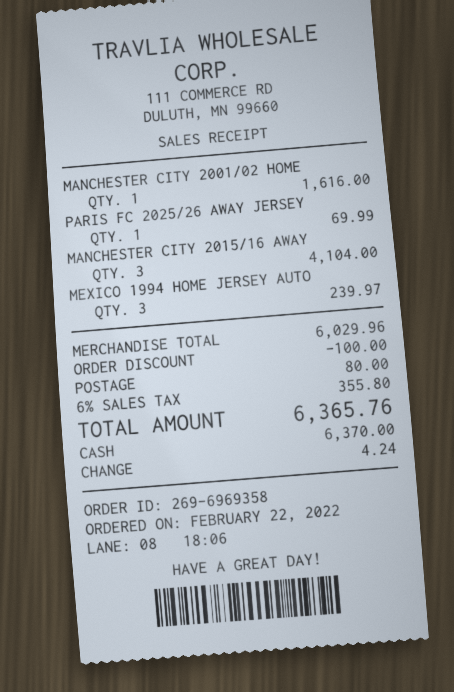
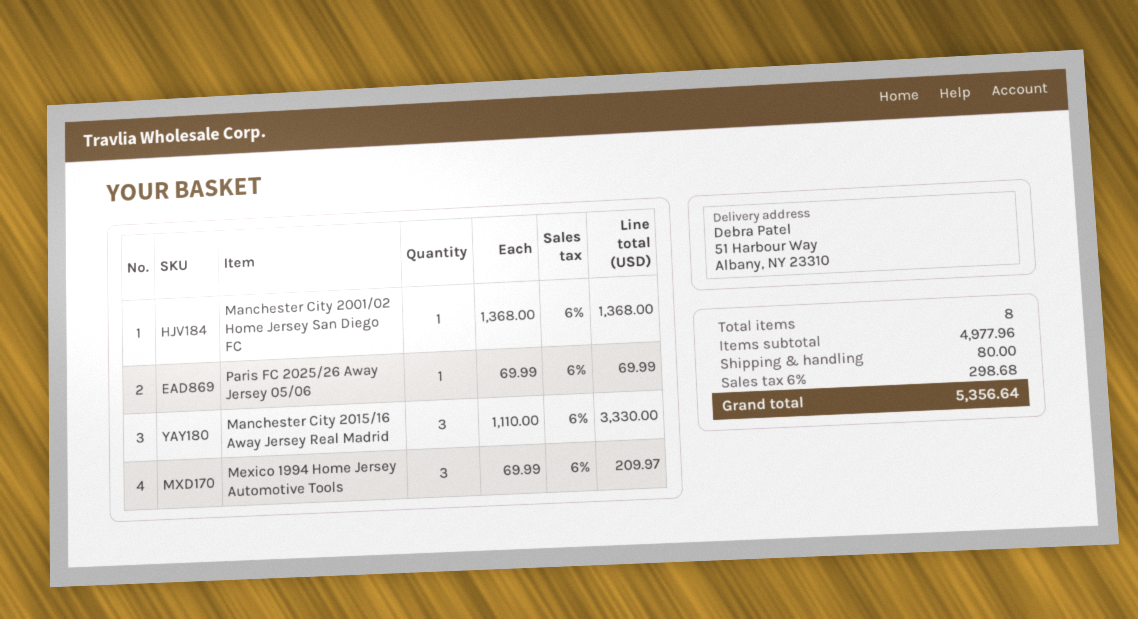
MANCHESTER CITY 2001/02 HOME: 1 for 1616.00 -> 1 for 1368.00
MANCHESTER CITY 2015/16 AWAY: 3 for 4104.00 -> 3 for 3330.00
MEXICO 1994 HOME JERSEY AUTO: 3 for 239.97 -> 3 for 209.97
subtotal: 6029.96 -> 4977.96
discount: 100.00 -> none
tax: 6% = 355.80 -> 6% = 298.68
total: 6365.76 -> 5356.64

